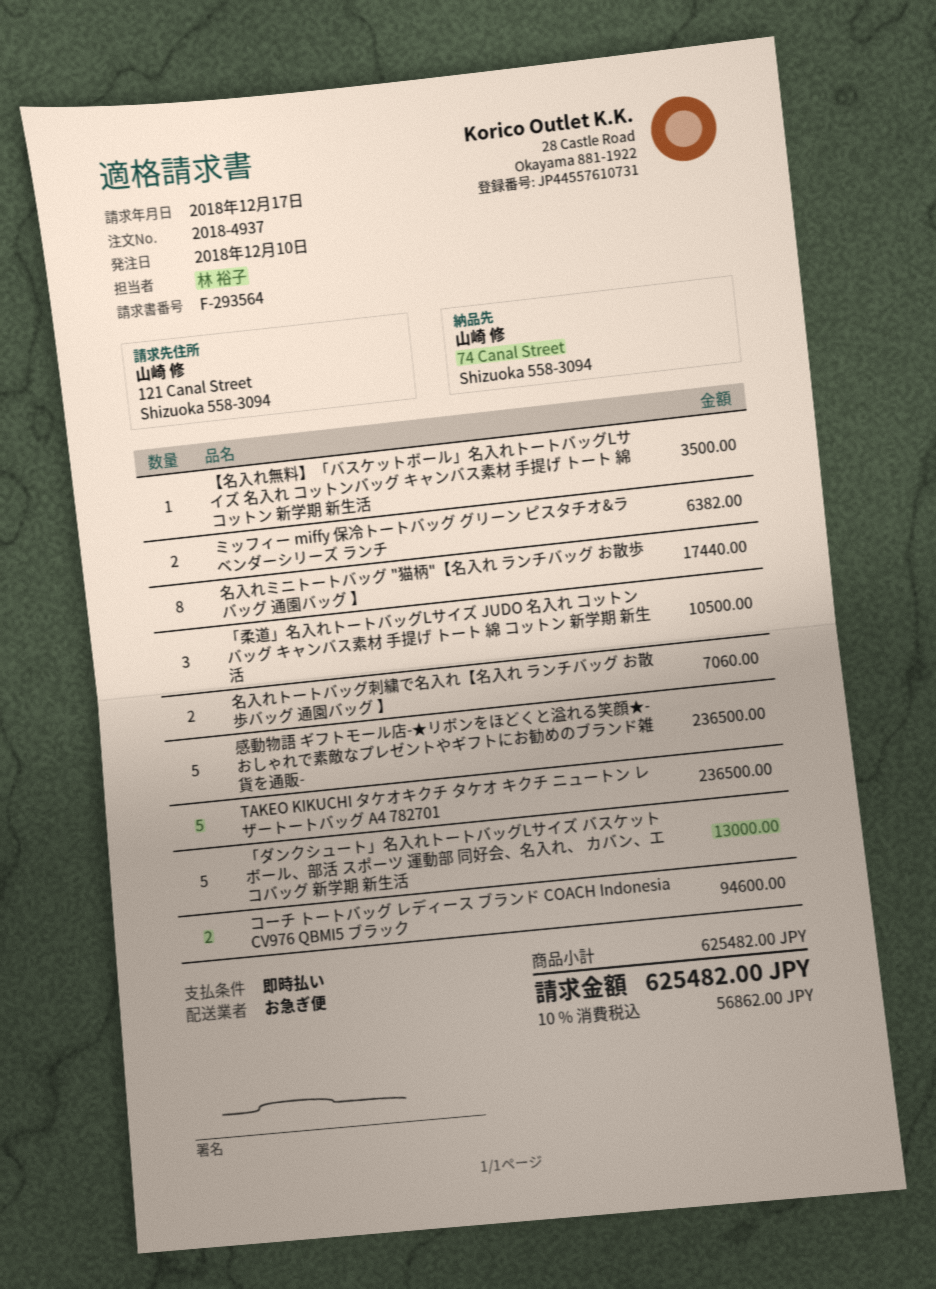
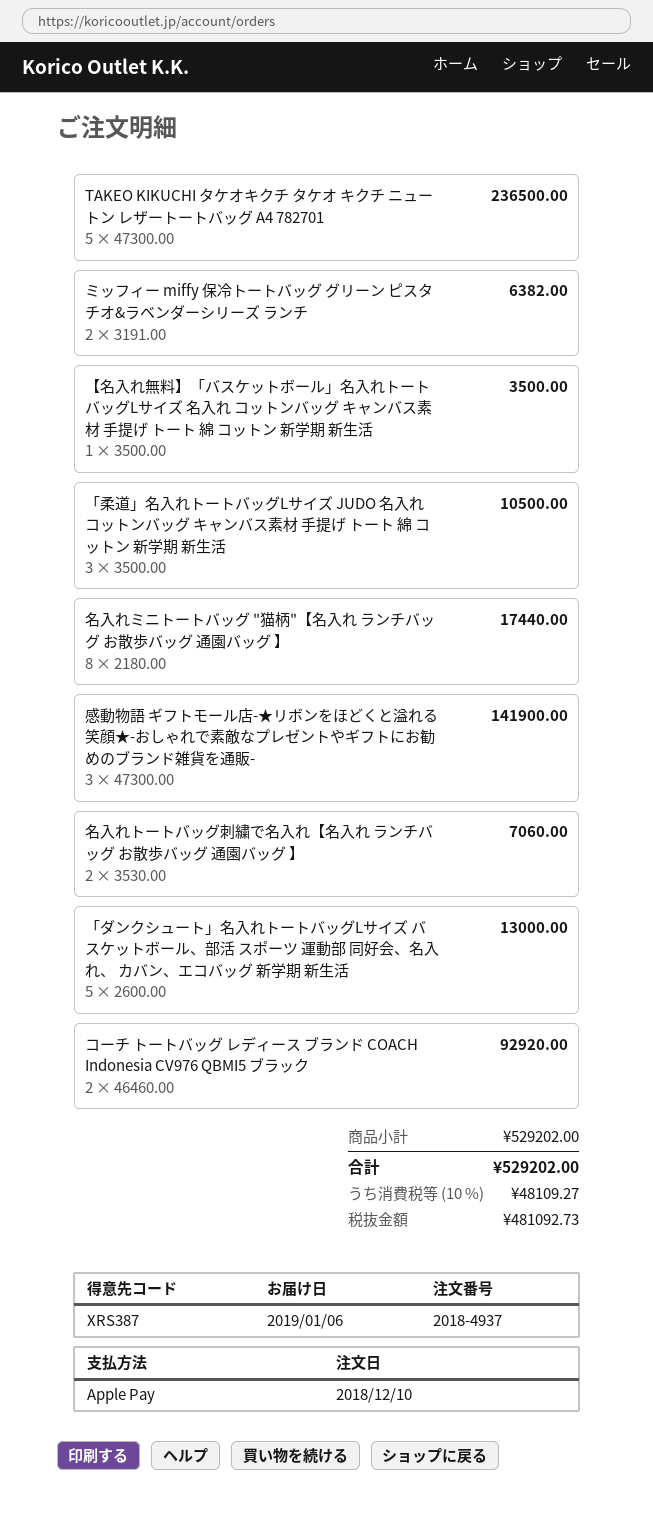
感動物語 ギフトモール店-★リボンをほどくと溢れる笑顔★-おしゃれで素敵なプレゼントやギフトにお勧めのブランド雑貨を通販-: 5 for 236500.00 -> 3 for 141900.00
コーチ トートバッグ レディース ブランド COACH Indonesia CV976 QBMI5 ブラック: 2 for 94600.00 -> 2 for 92920.00
subtotal: 625482.00 -> 529202.00
tax: 10% = 56862.00 -> 10% = 48109.27
total: 625482.00 -> 529202.00

